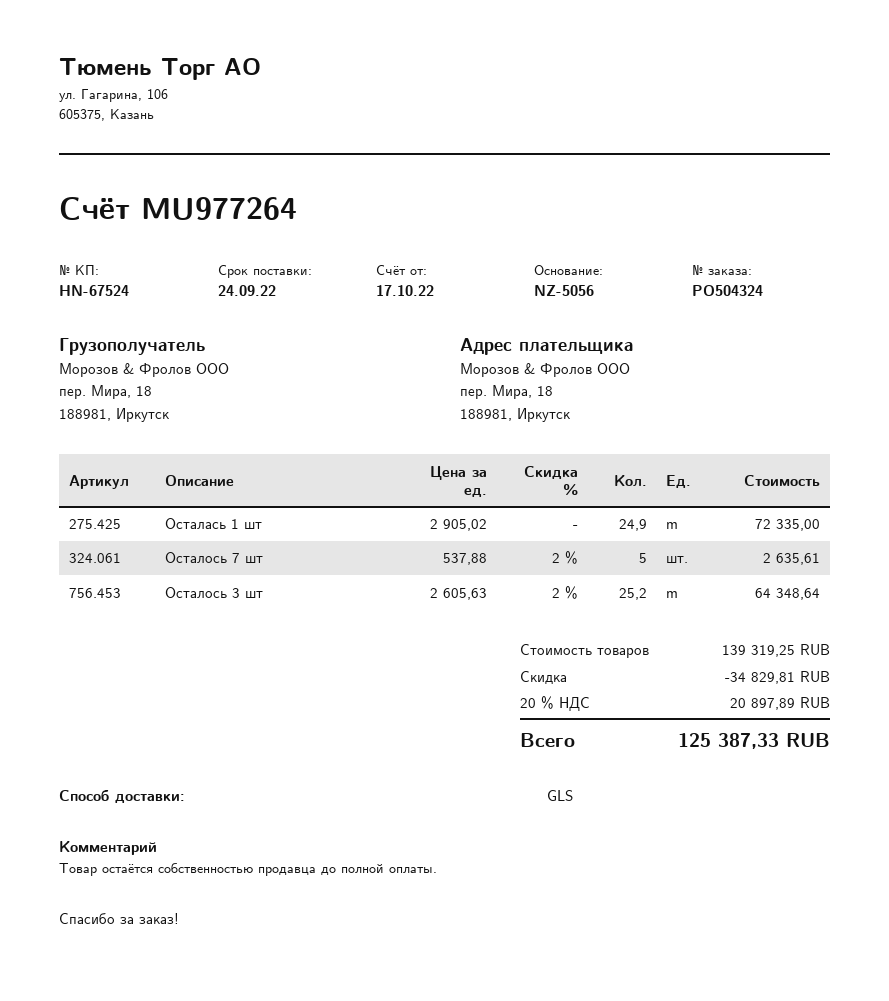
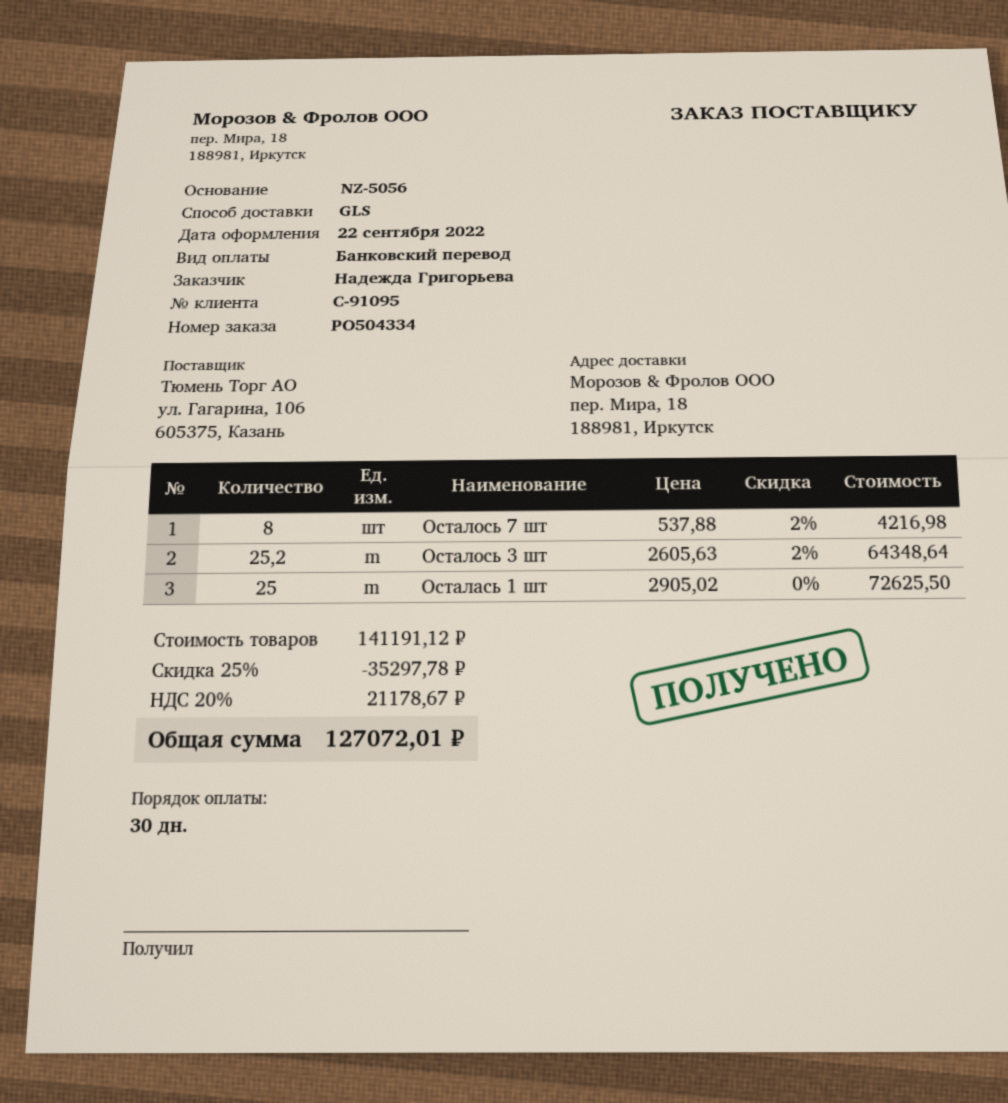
order number: PO504324 -> PO504334
Осталась 1 шт: 24.9 x 2905.02 = 72335.00 -> 25 x 2905.02 = 72625.50
Осталось 7 шт: 5 x 537.88 - 2% = 2635.61 -> 8 x 537.88 - 2% = 4216.98
subtotal: 139319.25 -> 141191.12
discount: 34829.81 -> 35297.78
tax: 20% = 20897.89 -> 20% = 21178.67
total: 125387.33 -> 127072.01

